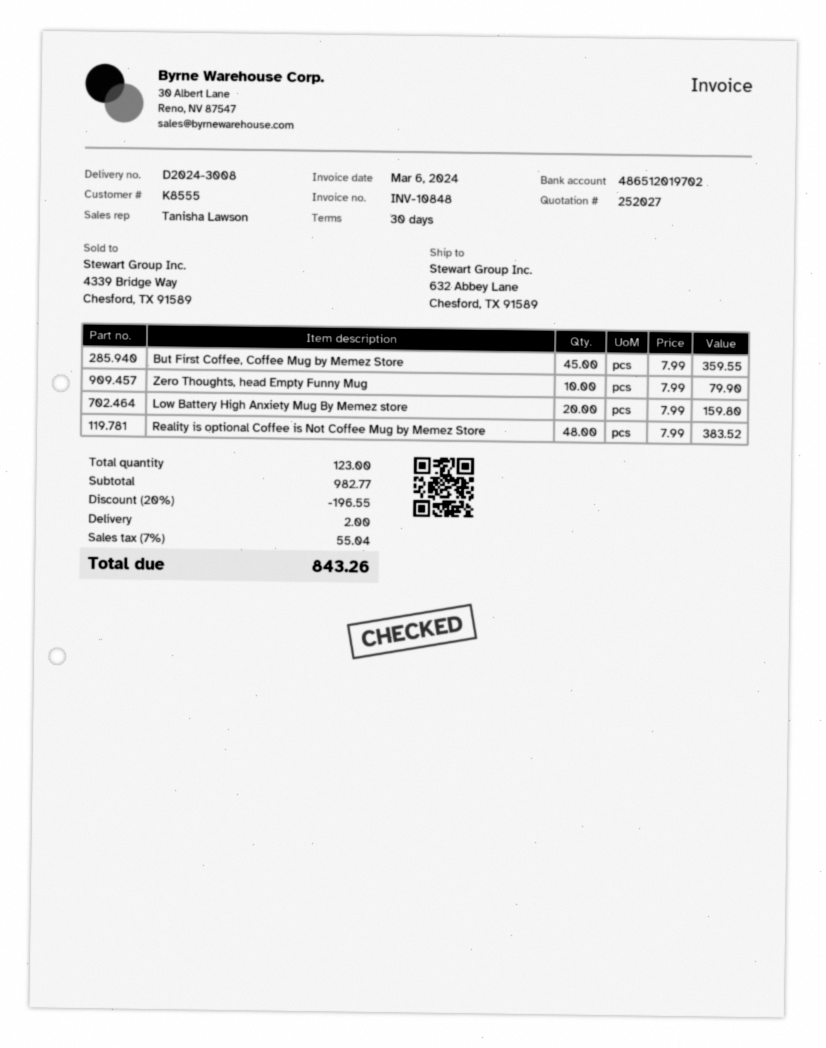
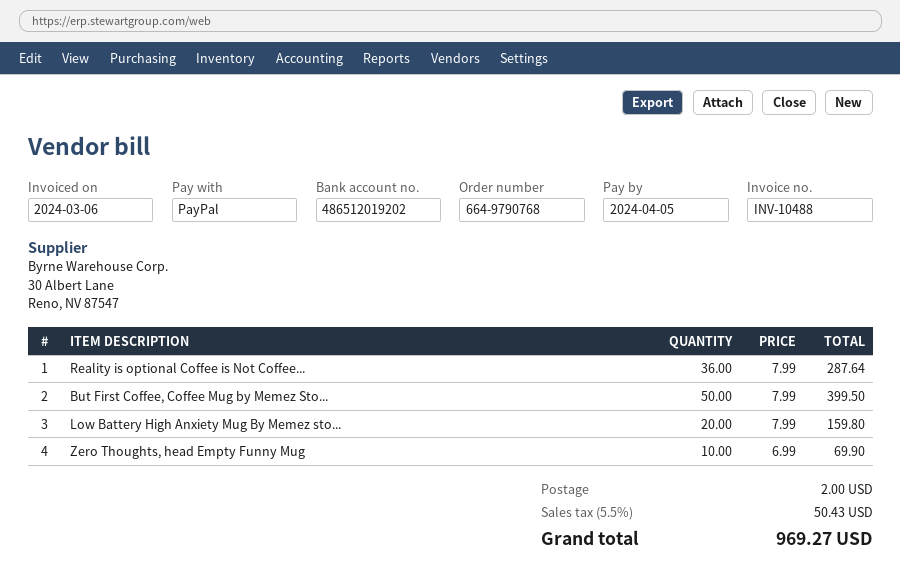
invoice number: INV-10848 -> INV-10488
bank account: 486512019702 -> 486512019202
But First Coffee, Coffee Mug by Memez Store: 45 x 7.99 = 359.55 -> 50 x 7.99 = 399.50
Zero Thoughts, head Empty Funny Mug: 10 x 7.99 = 79.90 -> 10 x 6.99 = 69.90
Reality is optional Coffee is Not Coffee Mug by Memez Store: 48 x 7.99 = 383.52 -> 36 x 7.99 = 287.64
discount: 20% = 196.55 -> none
tax: 7% = 55.04 -> 5.5% = 50.43
total: 843.26 -> 969.27

